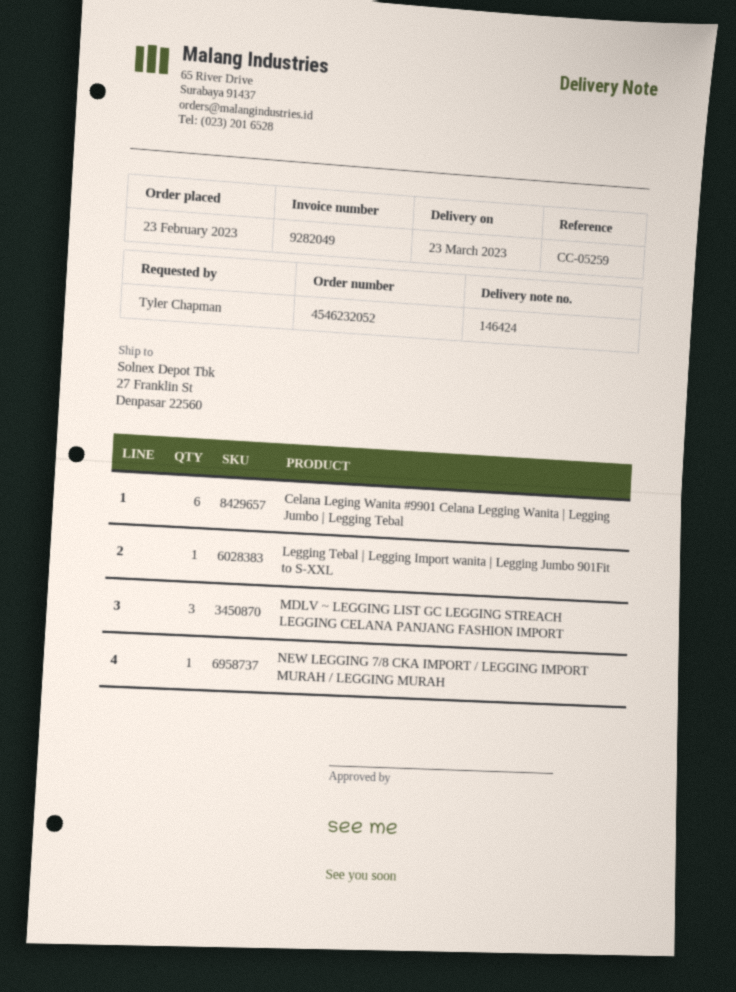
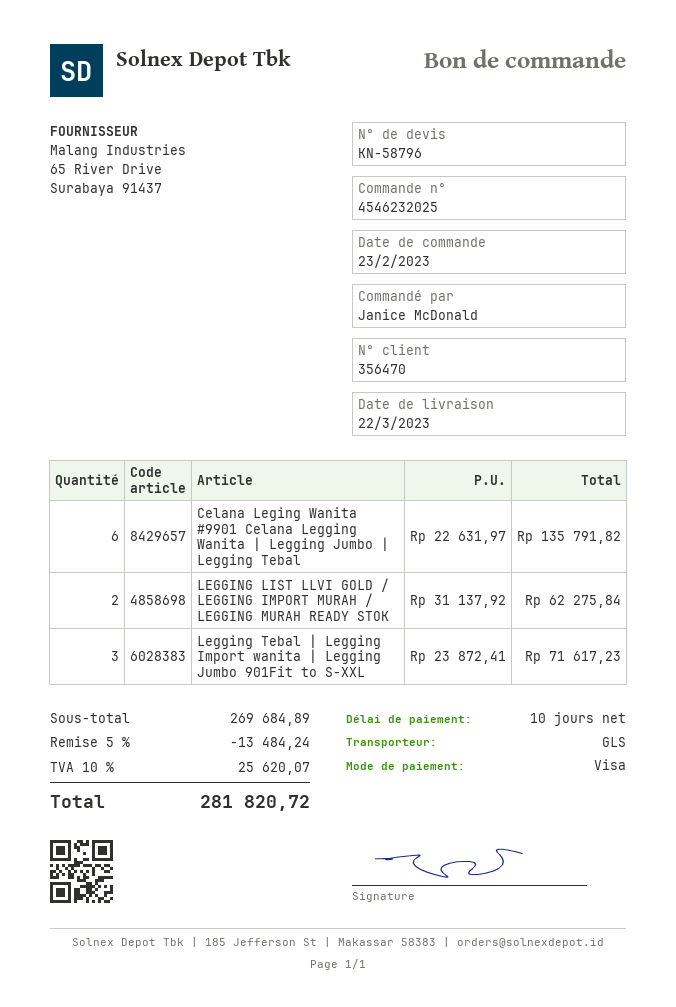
order number: 4546232052 -> 4546232025
delivery date: 2023-03-23 -> 2023-03-22
ordered by: Tyler Chapman -> Janice McDonald
Legging Tebal | Legging Import wanita | Legging Jumbo 901Fit to S-XXL: 1 -> 3
MDLV ~ LEGGING LIST GC LEGGING STREACH LEGGING CELANA PANJANG FASHION IMPORT: 3 -> none
NEW LEGGING 7/8 CKA IMPORT / LEGGING IMPORT MURAH / LEGGING MURAH: 1 -> none
LEGGING LIST LLVI GOLD / LEGGING IMPORT MURAH / LEGGING MURAH READY STOK: none -> 2

